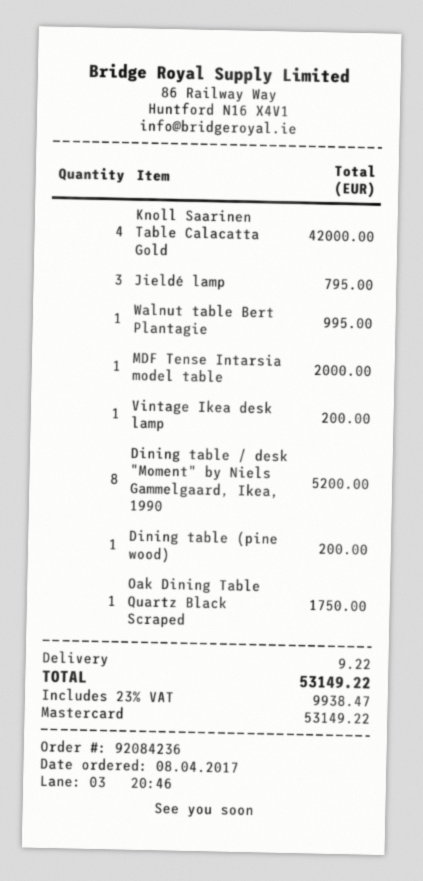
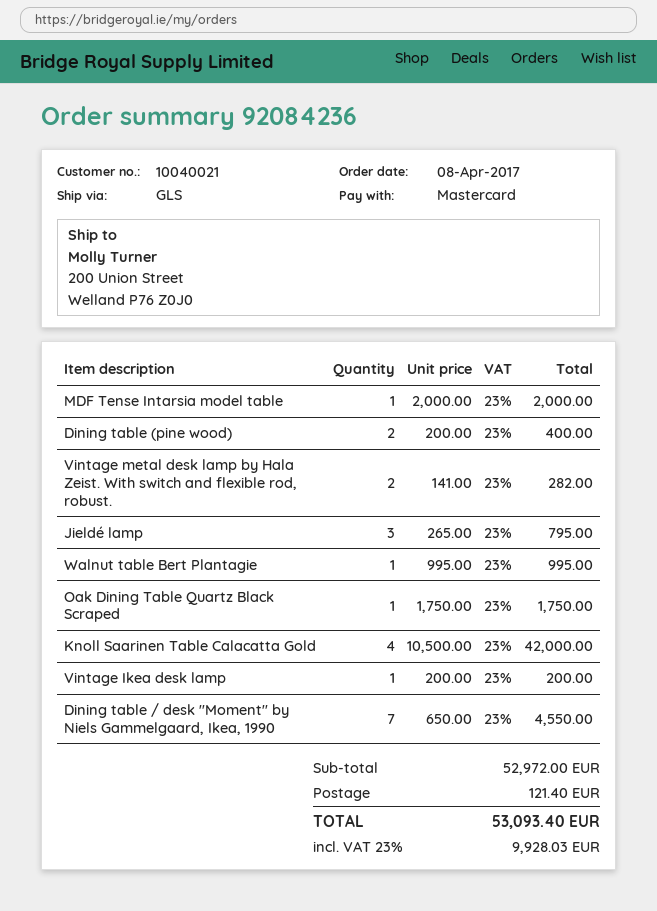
Dining table / desk "Moment" by Niels Gammelgaard, Ikea, 1990: 8 for 5200.00 -> 7 for 4550.00
Dining table (pine wood): 1 for 200.00 -> 2 for 400.00
Vintage metal desk lamp by Hala Zeist. With switch and flexible rod, robust.: none -> 2 for 282.00
shipping: 9.22 -> 121.40
tax: 23% = 9938.47 -> 23% = 9928.03
total: 53149.22 -> 53093.40

